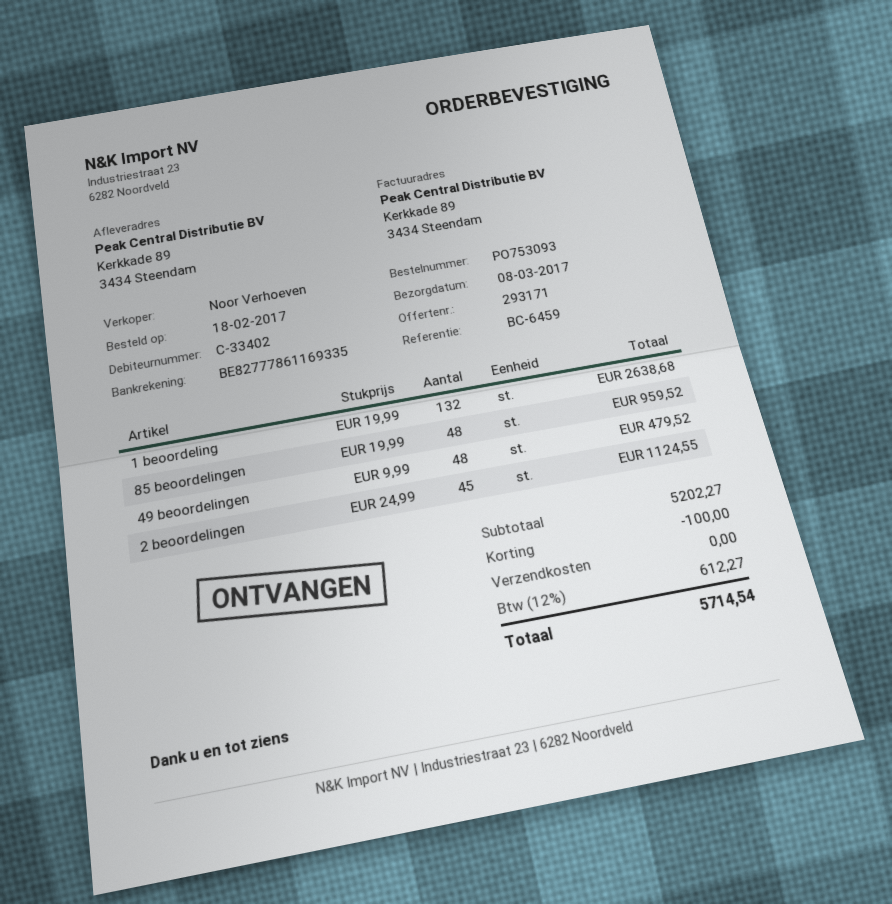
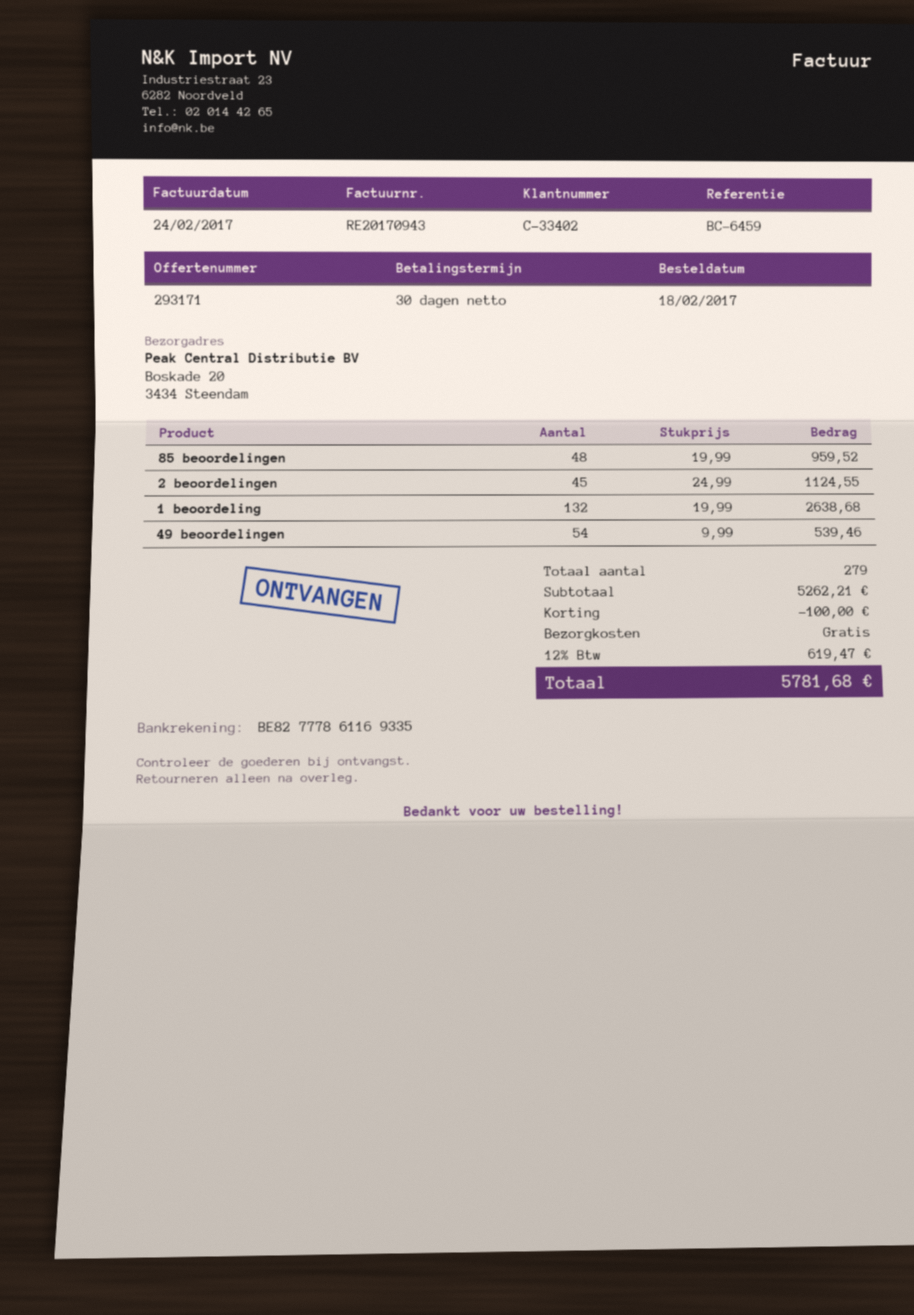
ship to: Kerkkade 89, 3434 Steendam -> Boskade 20, 3434 Steendam
49 beoordelingen: 48 x 9.99 = 479.52 -> 54 x 9.99 = 539.46
subtotal: 5202.27 -> 5262.21
tax: 12% = 612.27 -> 12% = 619.47
total: 5714.54 -> 5781.68

